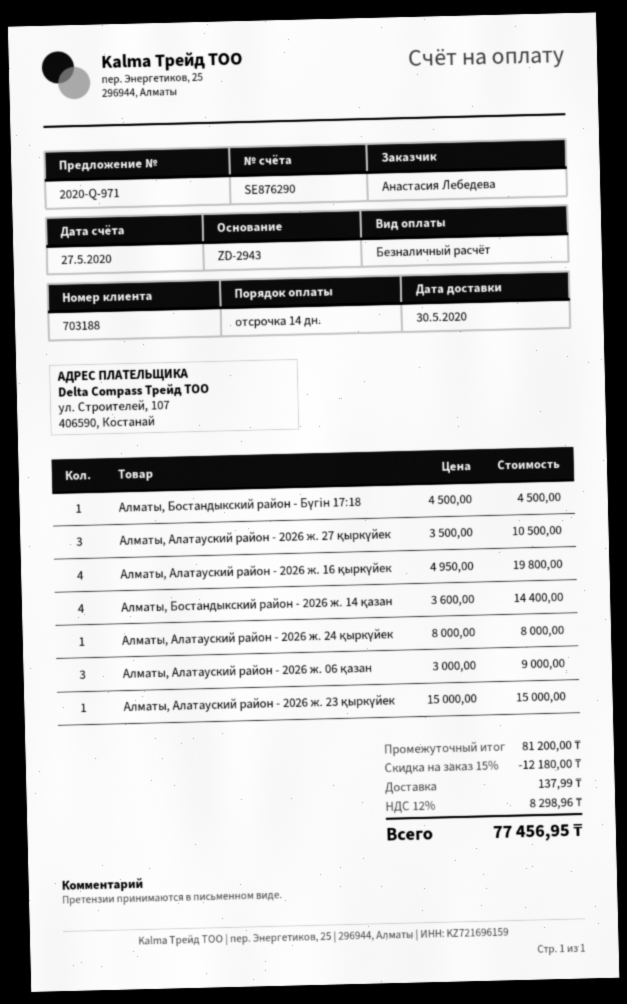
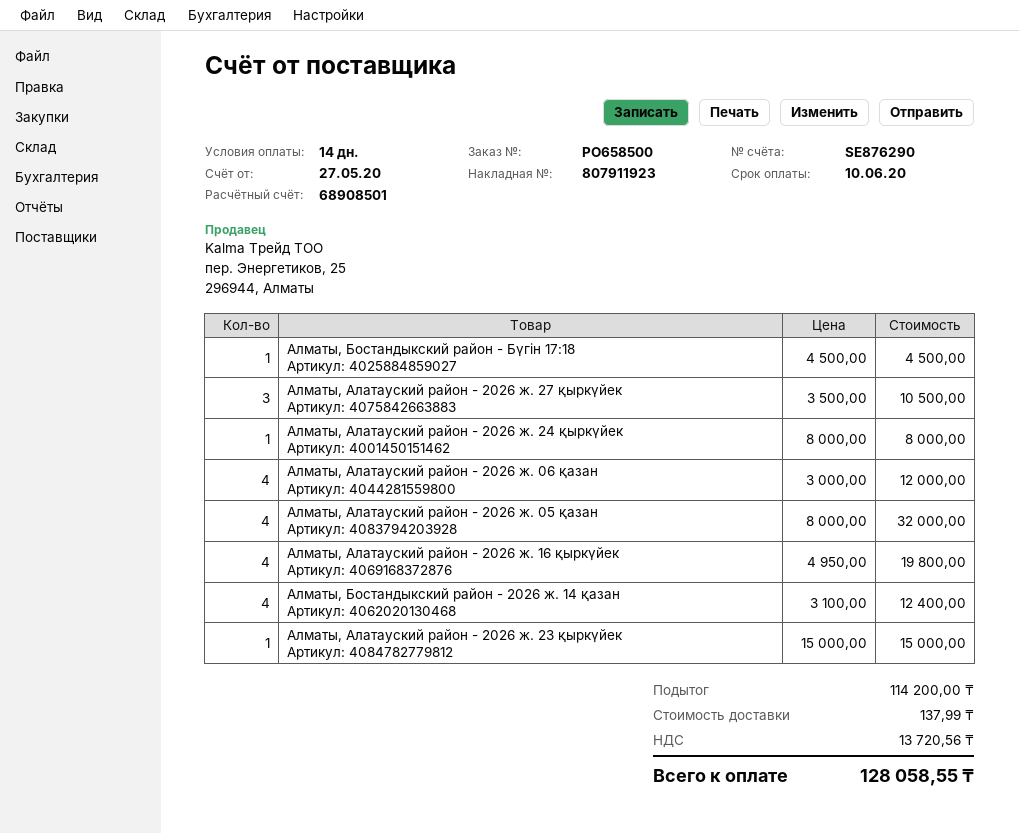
Алматы, Бостандыкский район - 2026 ж. 14 қазан: 4 x 3600.00 = 14400.00 -> 4 x 3100.00 = 12400.00
Алматы, Алатауский район - 2026 ж. 06 қазан: 3 x 3000.00 = 9000.00 -> 4 x 3000.00 = 12000.00
Алматы, Алатауский район - 2026 ж. 05 қазан: none -> 4 x 8000.00 = 32000.00
subtotal: 81200.00 -> 114200.00
discount: 15% = 12180.00 -> none
tax: 8298.96 -> 13720.56
total: 77456.95 -> 128058.55

